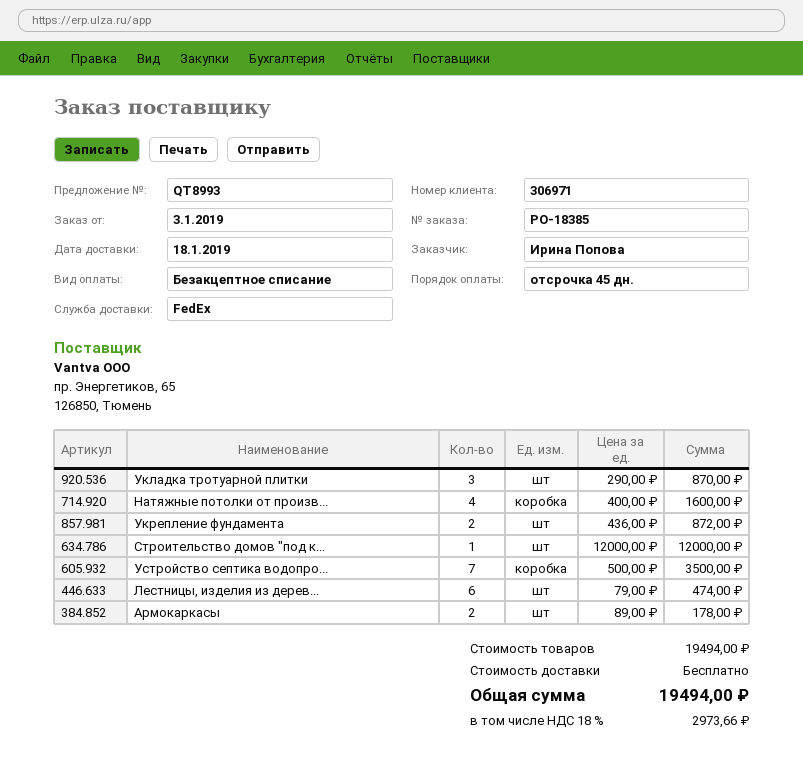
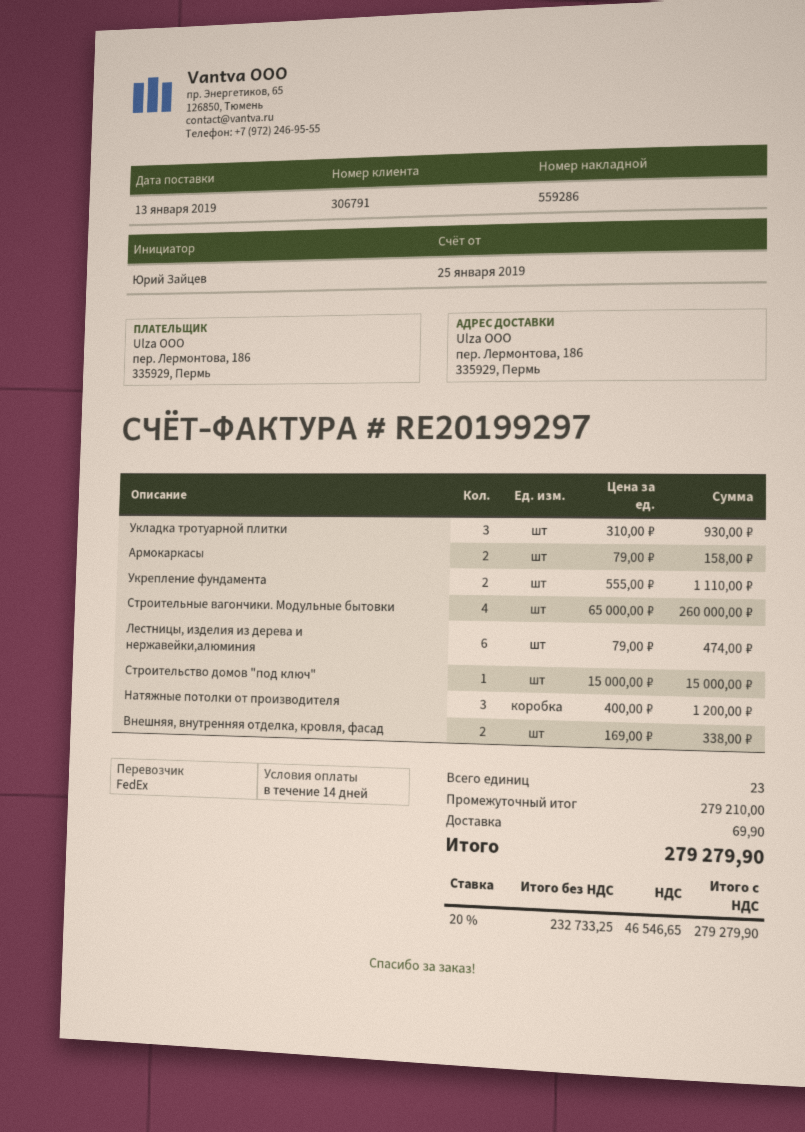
delivery date: 2019-01-18 -> 2019-01-13
payment terms: 45 days -> 14 days
customer number: 306971 -> 306791
ordered by: Ирина Попова -> Юрий Зайцев
Укладка тротуарной плитки: 3 x 290.00 = 870.00 -> 3 x 310.00 = 930.00
Натяжные потолки от произв...: 4 x 400.00 = 1600.00 -> 3 x 400.00 = 1200.00
Укрепление фундамента: 2 x 436.00 = 872.00 -> 2 x 555.00 = 1110.00
Строительство домов "под к...: 1 x 12000.00 = 12000.00 -> 1 x 15000.00 = 15000.00
Устройство септика водопро...: 7 x 500.00 = 3500.00 -> none
Армокаркасы: 2 x 89.00 = 178.00 -> 2 x 79.00 = 158.00
Строительные вагончики. Модульные бытовки: none -> 4 x 65000.00 = 260000.00
Внешняя, внутренняя отделка, кровля, фасад: none -> 2 x 169.00 = 338.00
subtotal: 19494.00 -> 279210.00
shipping: 0.00 -> 69.90
tax: 18% = 2973.66 -> 20% = 46546.65
total: 19494.00 -> 279279.90

